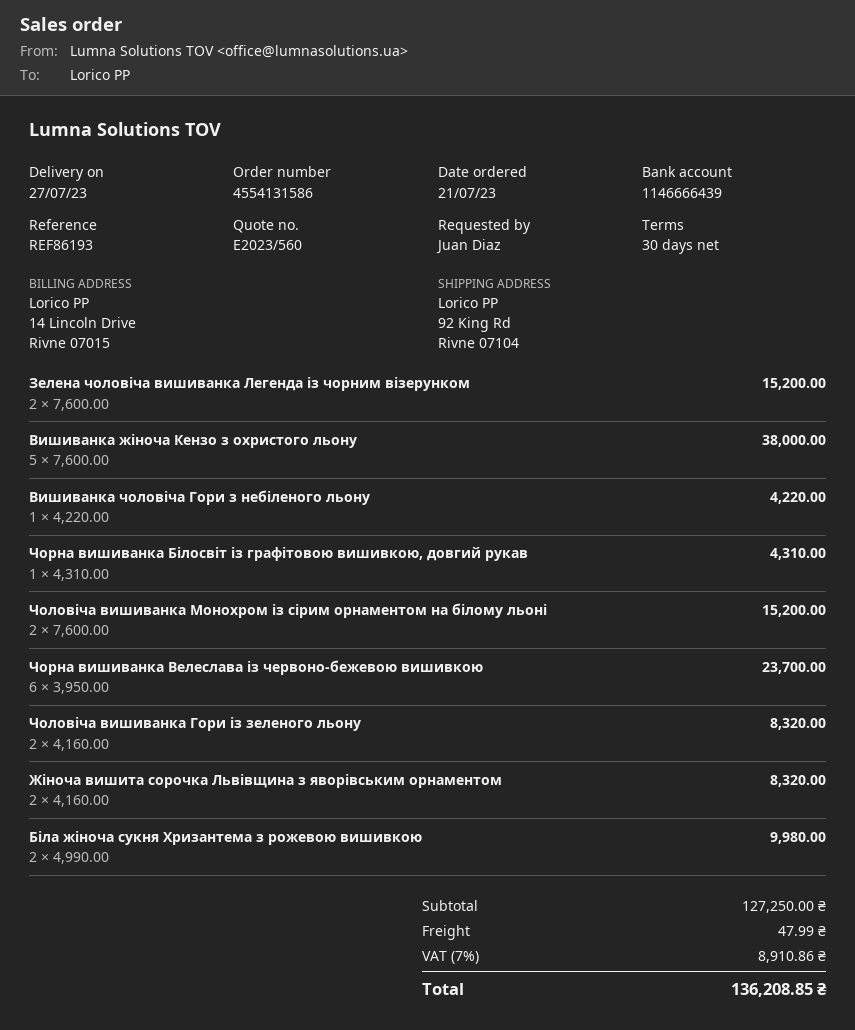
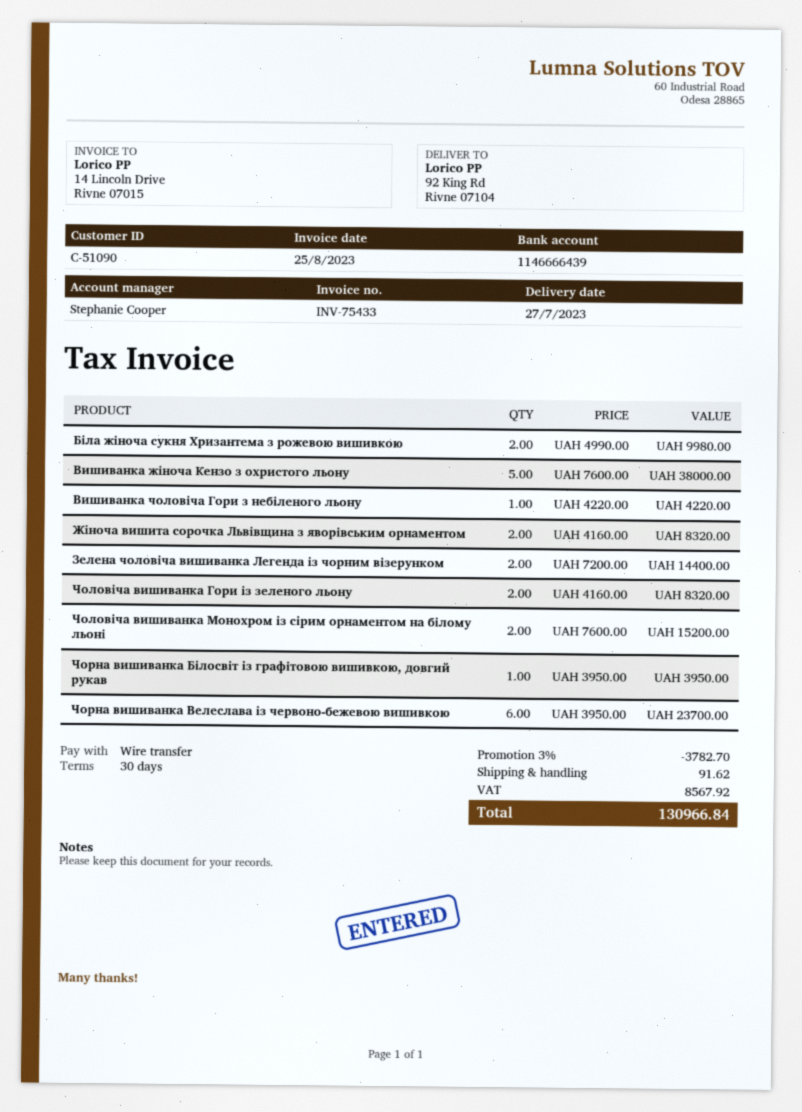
Зелена чоловіча вишиванка Легенда із чорним візерунком: 2 x 7600.00 = 15200.00 -> 2 x 7200.00 = 14400.00
Чорна вишиванка Білосвіт із графітовою вишивкою, довгий рукав: 1 x 4310.00 = 4310.00 -> 1 x 3950.00 = 3950.00
discount: none -> 3% = 3782.70
shipping: 47.99 -> 91.62
tax: 8910.86 -> 8567.92
total: 136208.85 -> 130966.84

